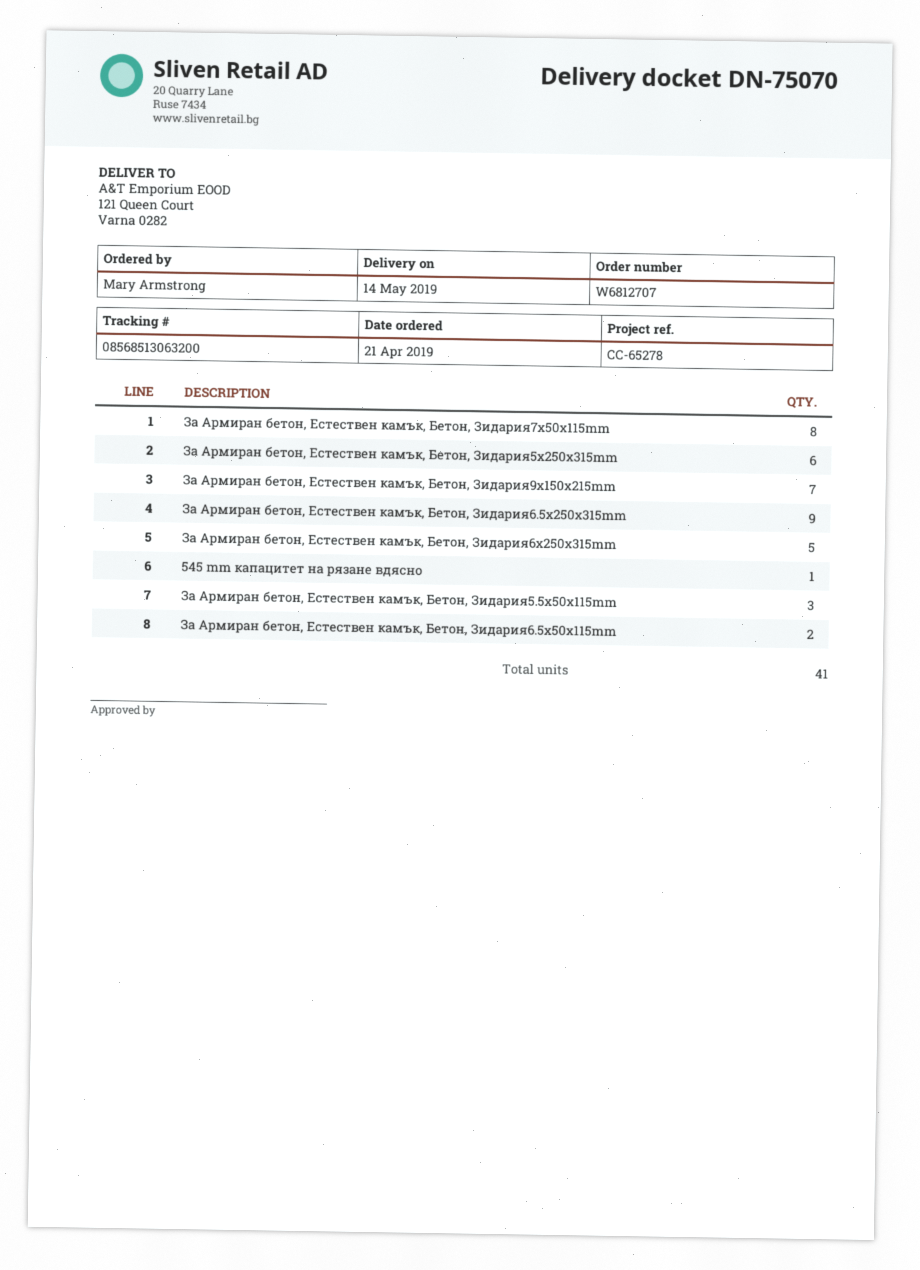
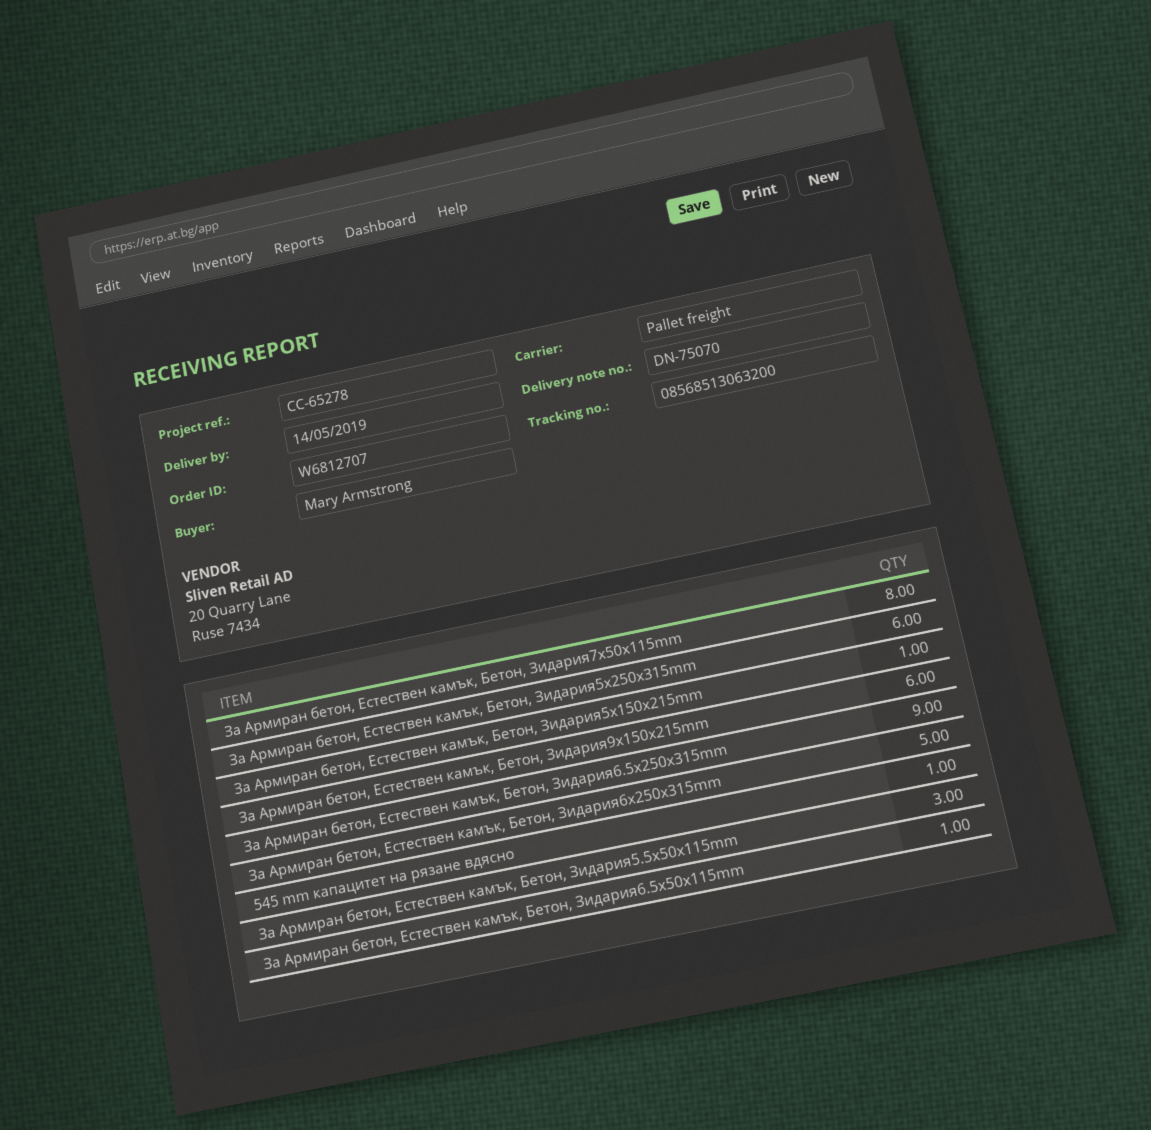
За Армиран бетон, Естествен камък, Бетон, Зидария9x150x215mm: 7 -> 6
За Армиран бетон, Естествен камък, Бетон, Зидария6.5x50x115mm: 2 -> 1
За Армиран бетон, Естествен камък, Бетон, Зидария5x150x215mm: none -> 1

